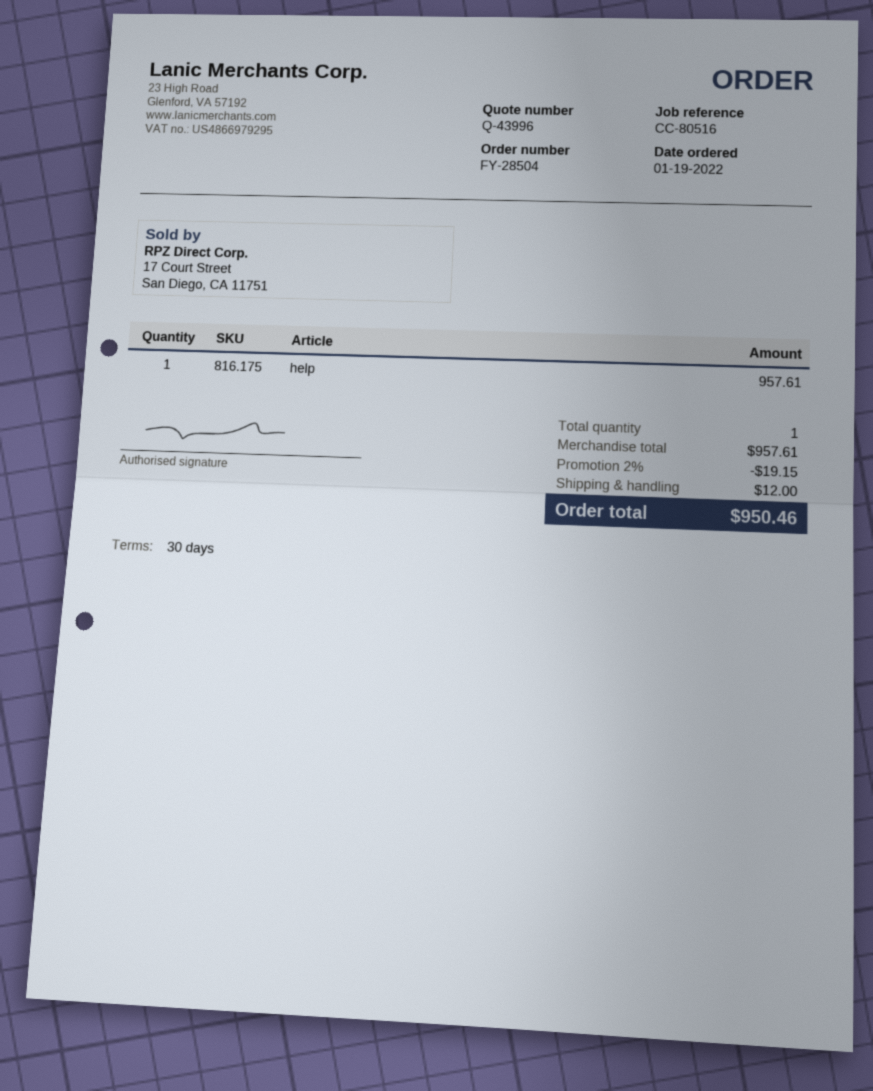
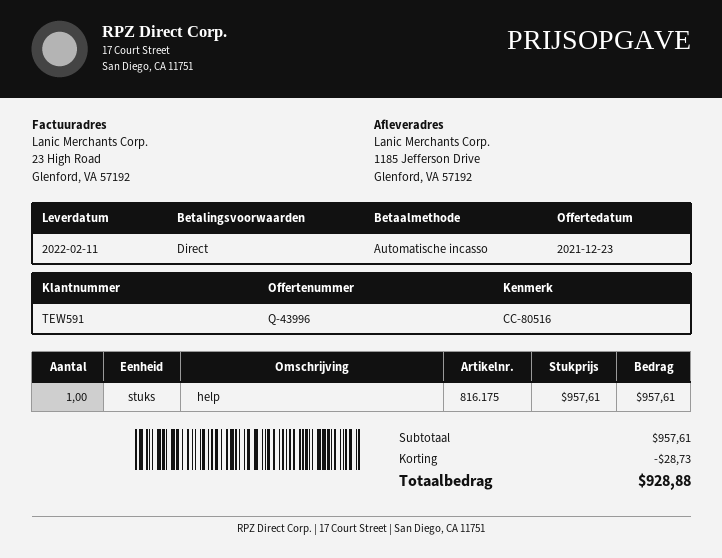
payment terms: 30 days -> on receipt
discount: 19.15 -> 28.73
shipping: 12.00 -> none
total: 950.46 -> 928.88

